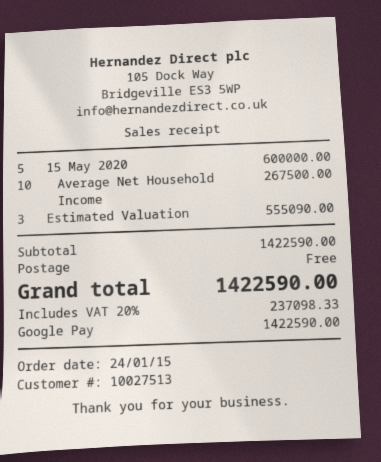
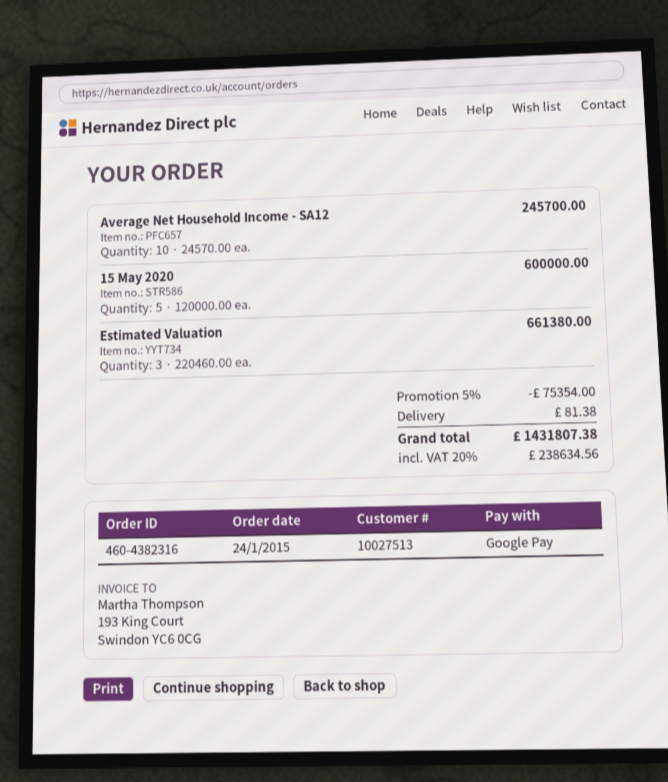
Average Net Household Income: 10 for 267500.00 -> 10 for 245700.00
Estimated Valuation: 3 for 555090.00 -> 3 for 661380.00
discount: none -> 5% = 75354.00
shipping: 0.00 -> 81.38
tax: 20% = 237098.33 -> 20% = 238634.56
total: 1422590.00 -> 1431807.38

